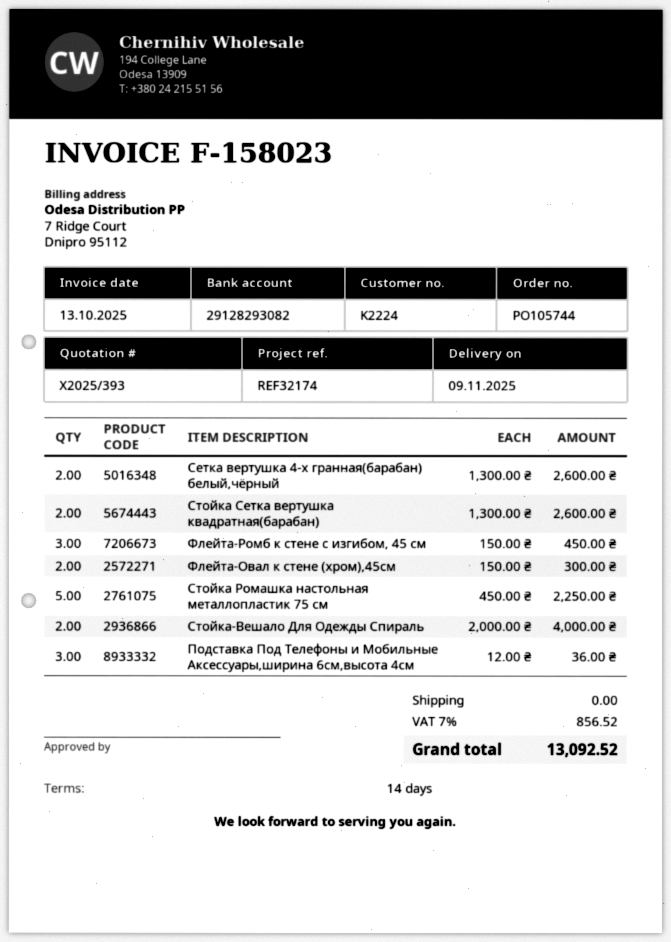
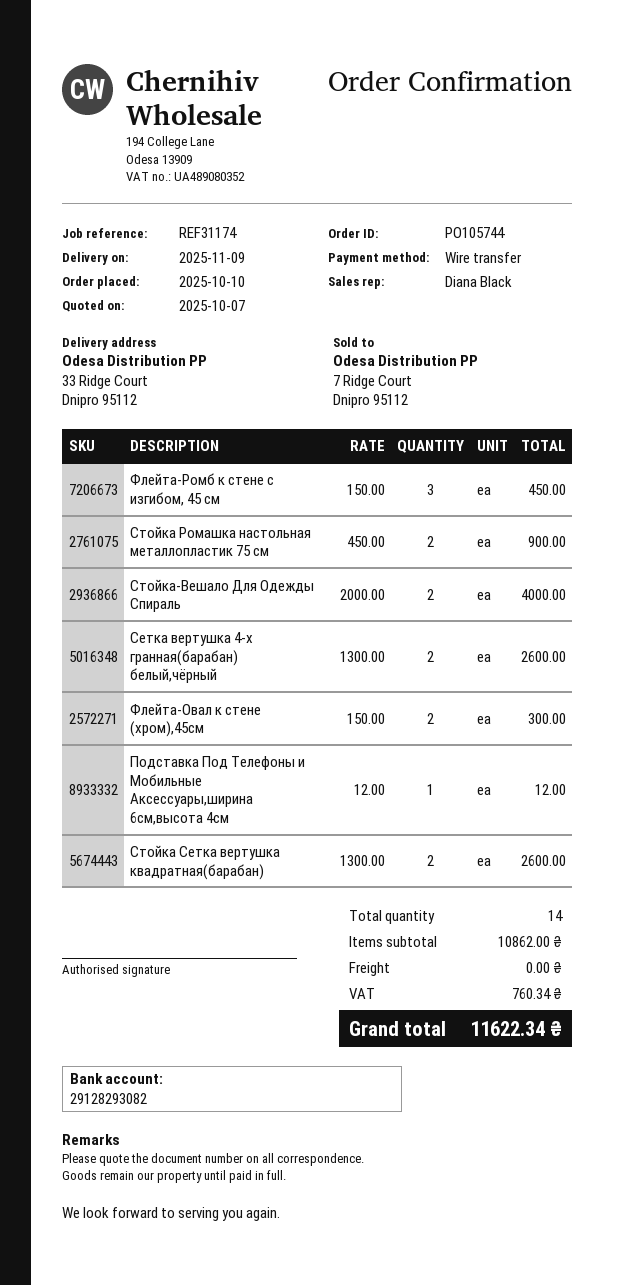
reference: REF32174 -> REF31174
Стойка Ромашка настольная металлопластик 75 см: 5 x 450.00 = 2250.00 -> 2 x 450.00 = 900.00
Подставка Под Телефоны и Мобильные Аксессуары,ширина 6см,высота 4см: 3 x 12.00 = 36.00 -> 1 x 12.00 = 12.00
tax: 856.52 -> 760.34
total: 13092.52 -> 11622.34

